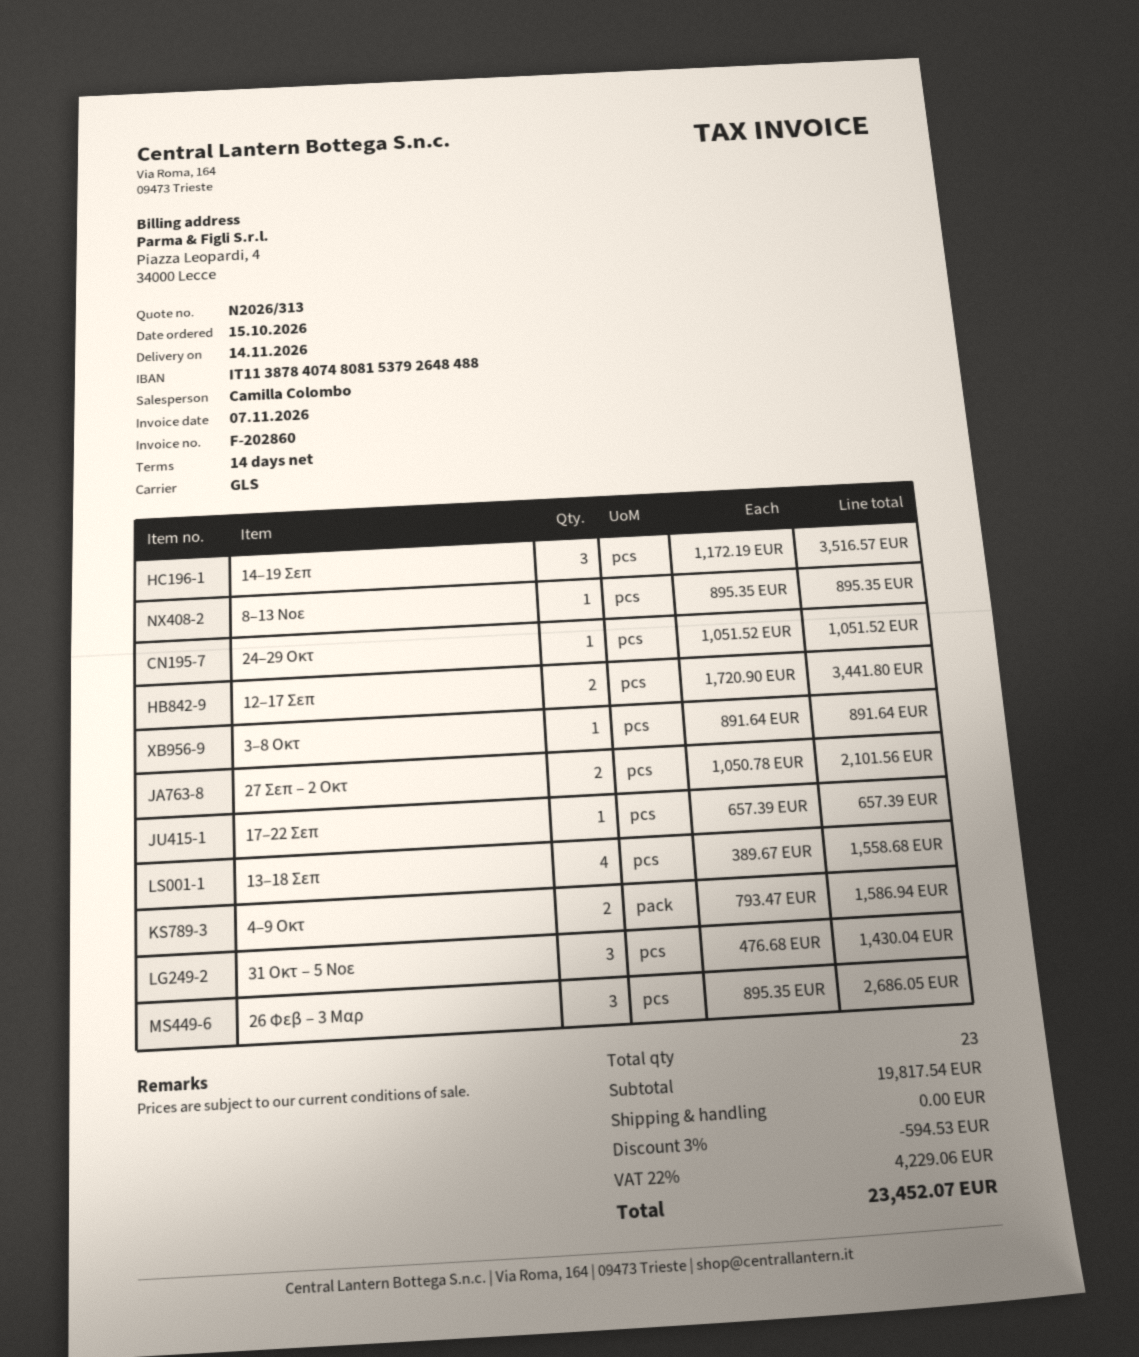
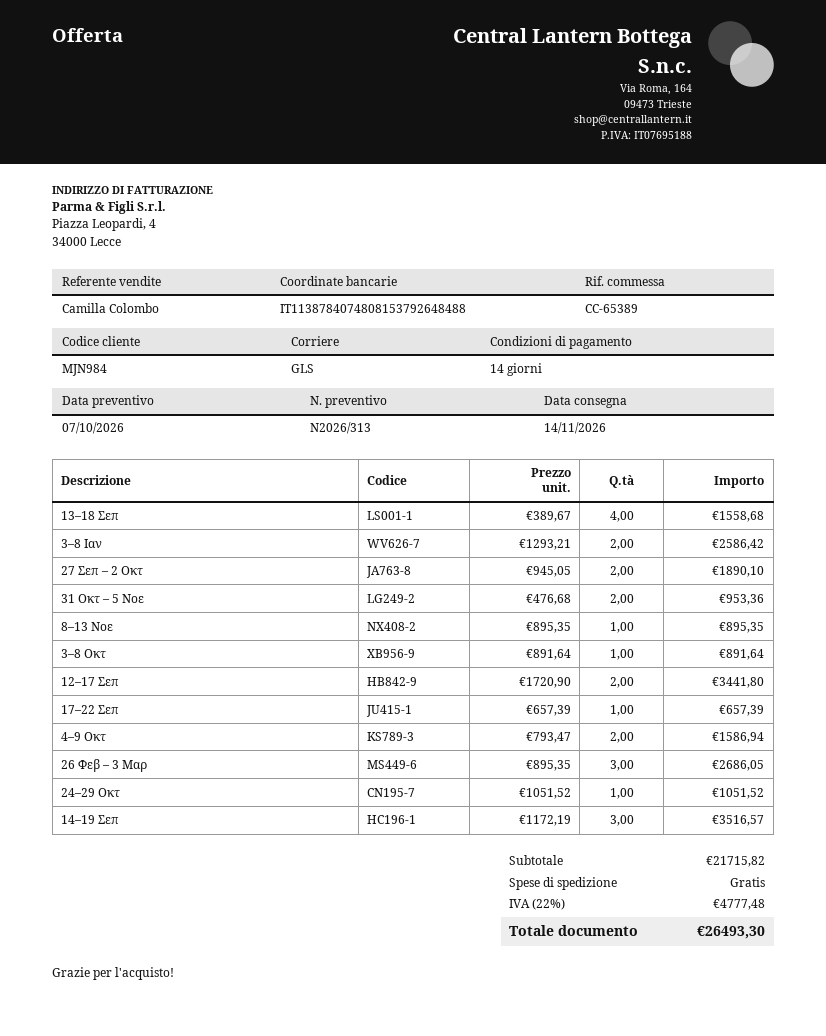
27 Σεπ – 2 Οκτ: 2 x 1050.78 = 2101.56 -> 2 x 945.05 = 1890.10
31 Οκτ – 5 Νοε: 3 x 476.68 = 1430.04 -> 2 x 476.68 = 953.36
3–8 Ιαν: none -> 2 x 1293.21 = 2586.42
subtotal: 19817.54 -> 21715.82
discount: 3% = 594.53 -> none
tax: 22% = 4229.06 -> 22% = 4777.48
total: 23452.07 -> 26493.30

